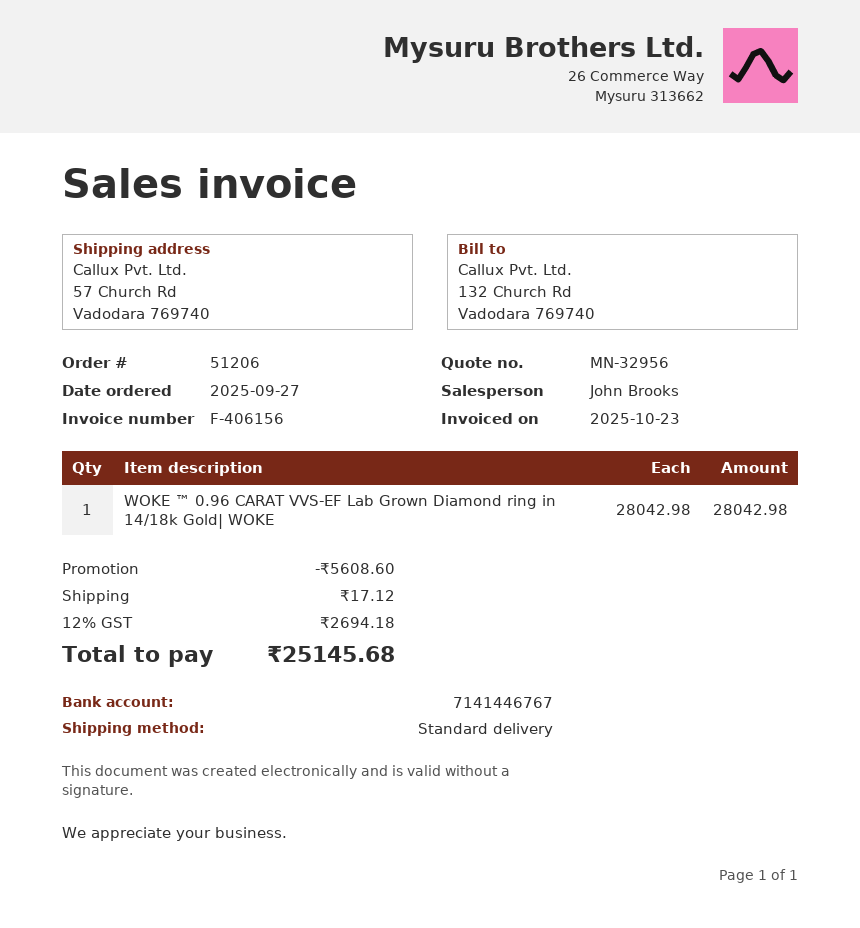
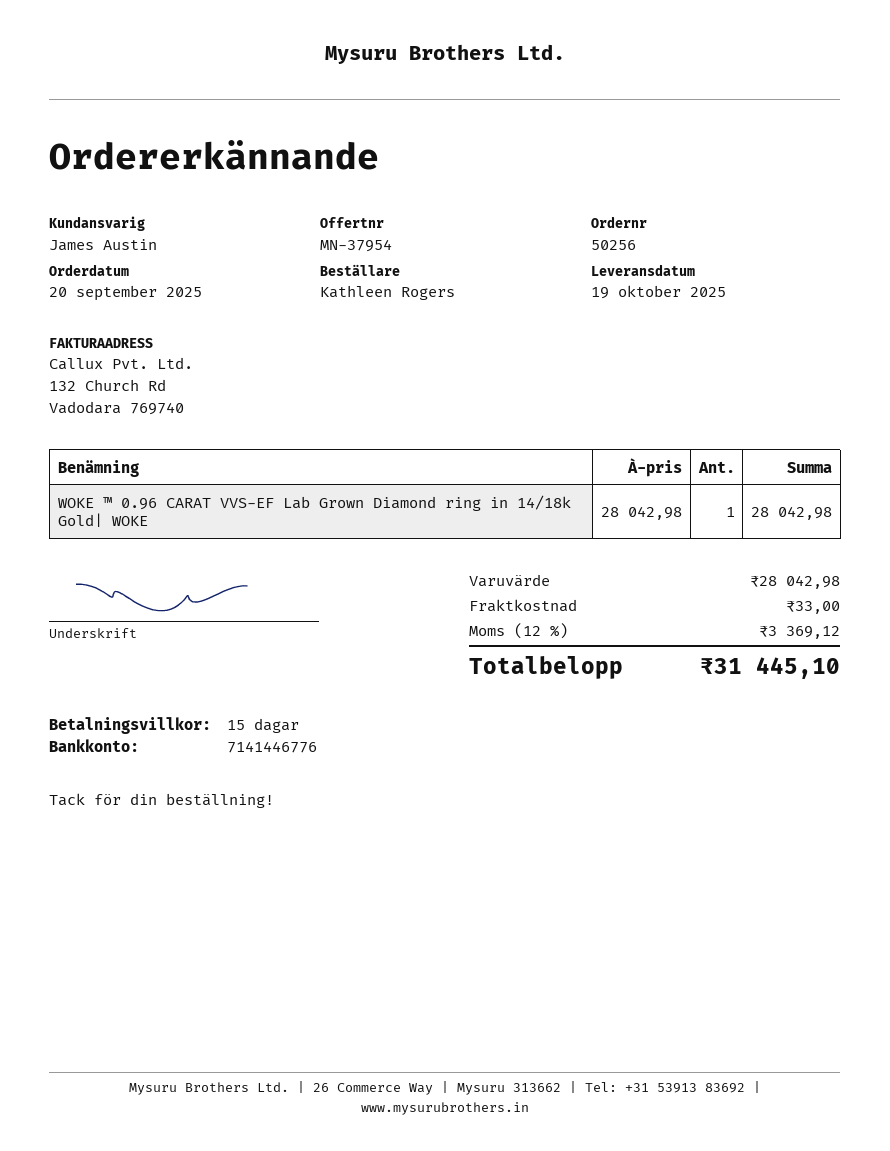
quote number: MN-32956 -> MN-37954
order number: 51206 -> 50256
order date: 2025-09-27 -> 2025-09-20
sales rep: John Brooks -> James Austin
bank account: 7141446767 -> 7141446776
discount: 5608.60 -> none
shipping: 17.12 -> 33.00
tax: 12% = 2694.18 -> 12% = 3369.12
total: 25145.68 -> 31445.10

